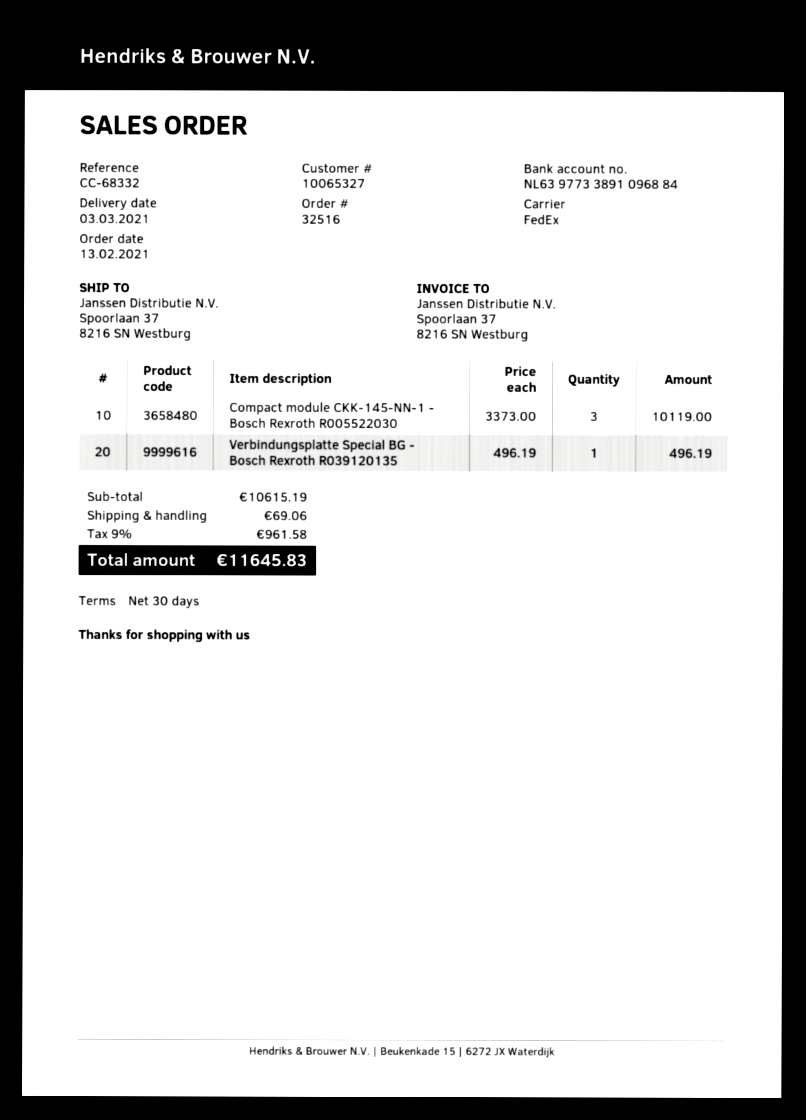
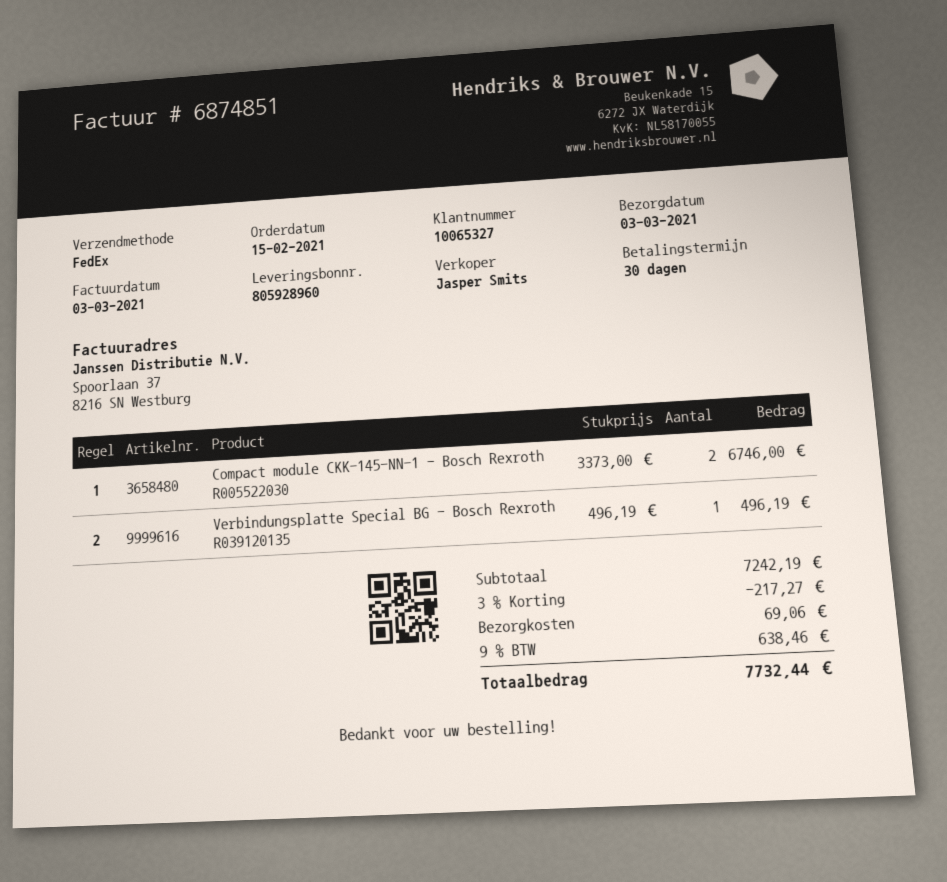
order date: 2021-02-13 -> 2021-02-15
Compact module CKK-145-NN-1 - Bosch Rexroth R005522030: 3 x 3373.00 = 10119.00 -> 2 x 3373.00 = 6746.00
subtotal: 10615.19 -> 7242.19
discount: none -> 3% = 217.27
tax: 9% = 961.58 -> 9% = 638.46
total: 11645.83 -> 7732.44

